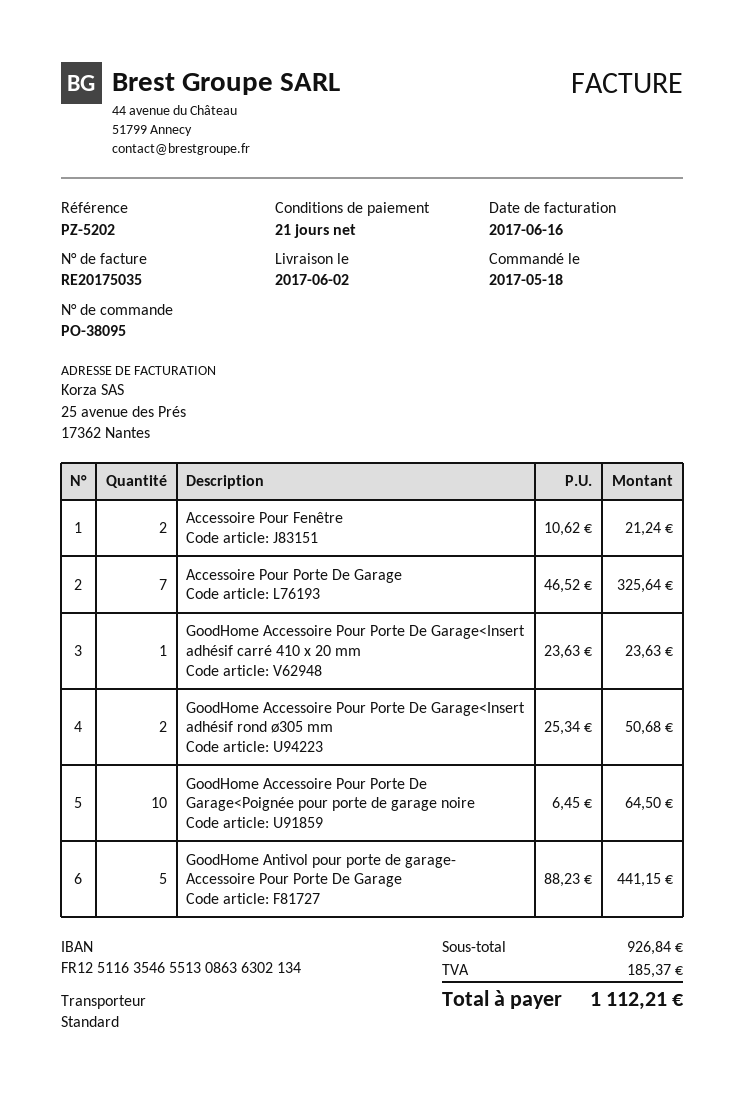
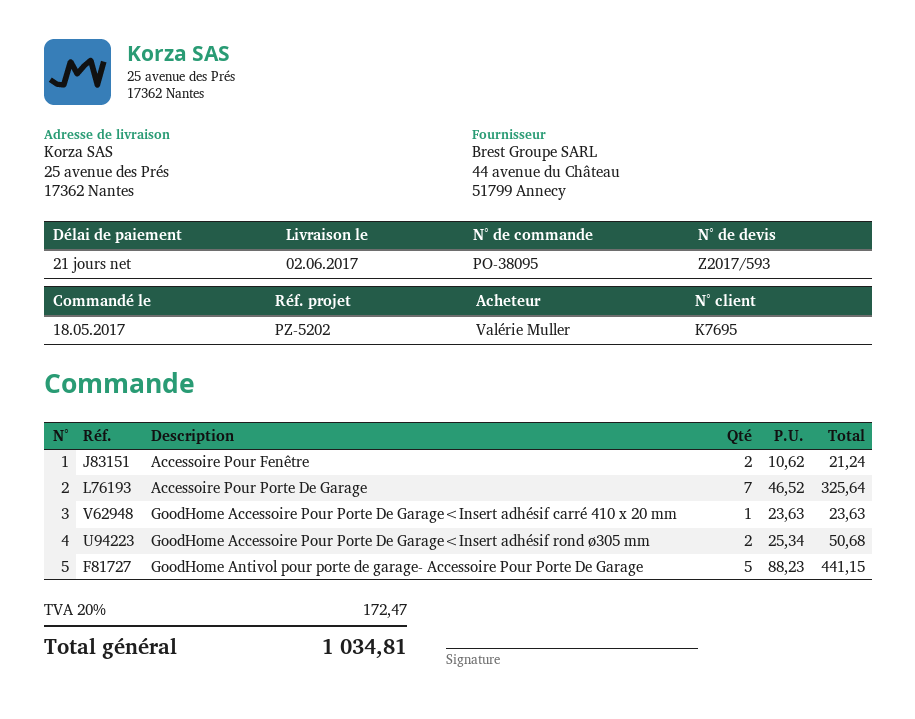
GoodHome Accessoire Pour Porte De Garage<Poignée pour porte de garage noire: 10 x 6.45 = 64.50 -> none
tax: 185.37 -> 172.47
total: 1112.21 -> 1034.81

